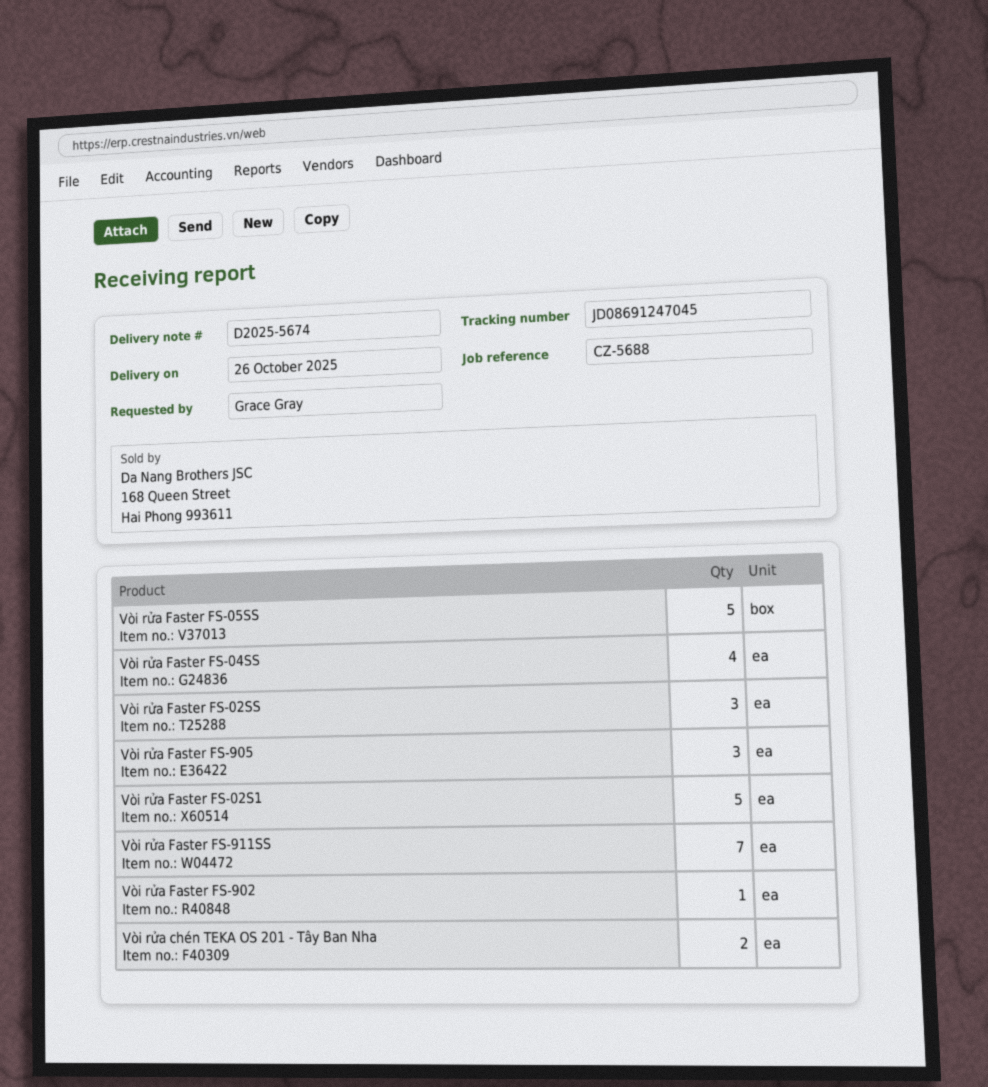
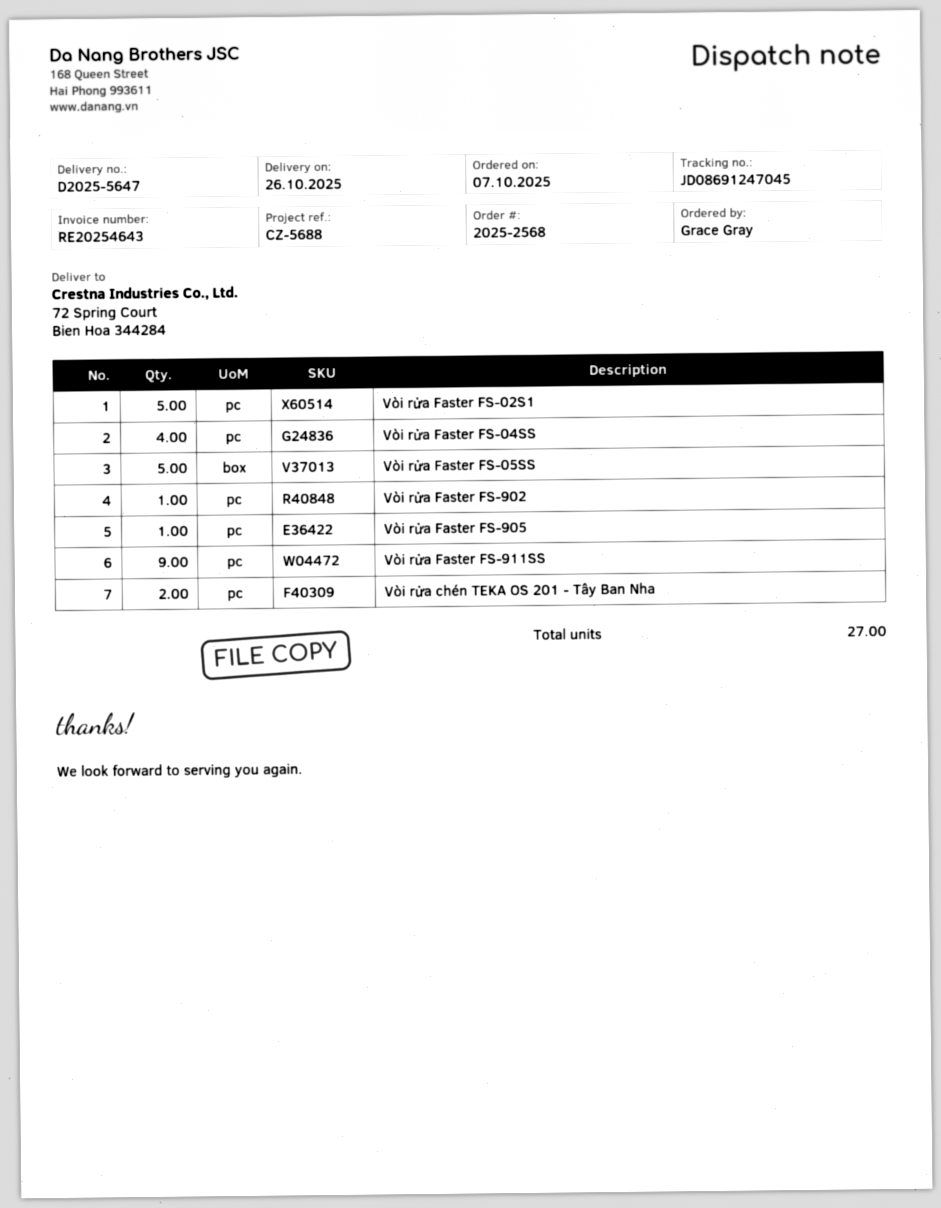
delivery note number: D2025-5674 -> D2025-5647
Vòi rửa Faster FS-02SS: 3 -> none
Vòi rửa Faster FS-905: 3 -> 1
Vòi rửa Faster FS-911SS: 7 -> 9

